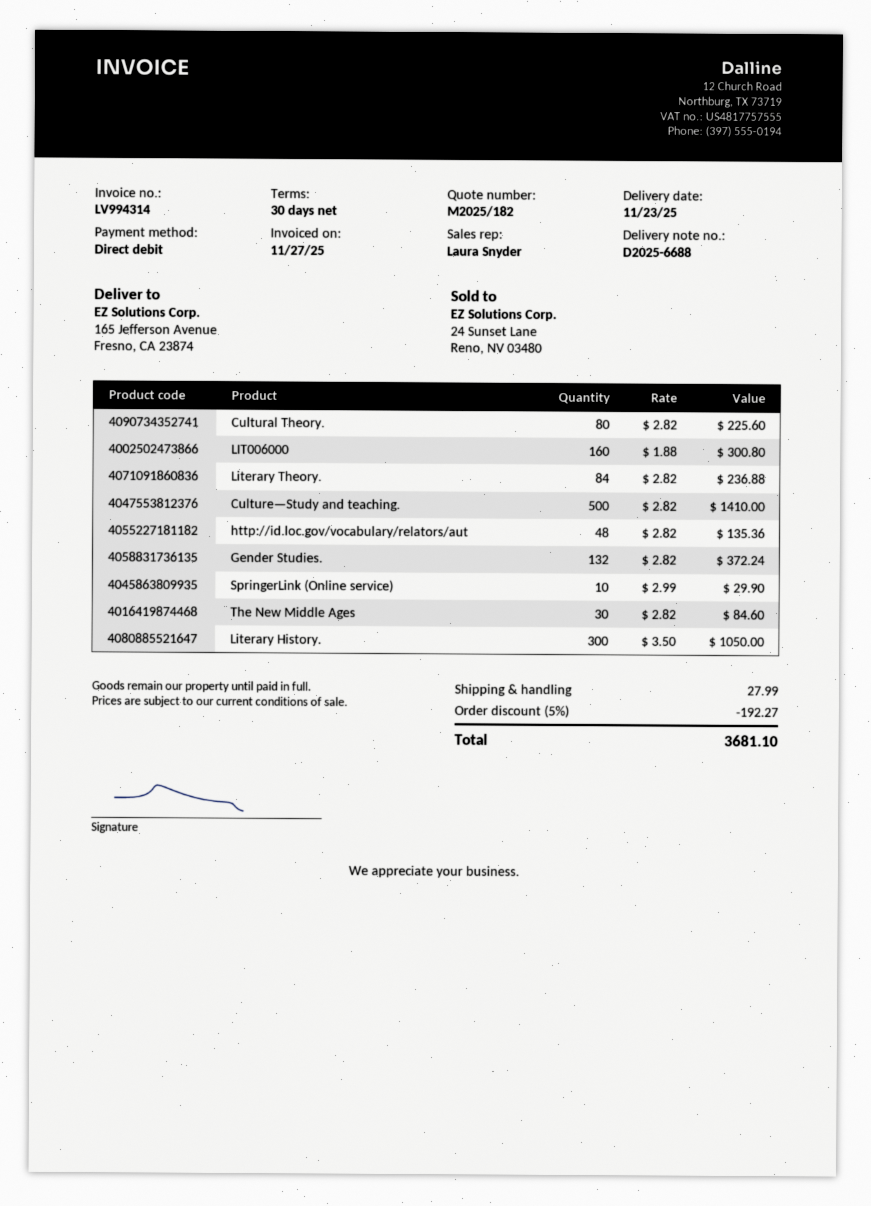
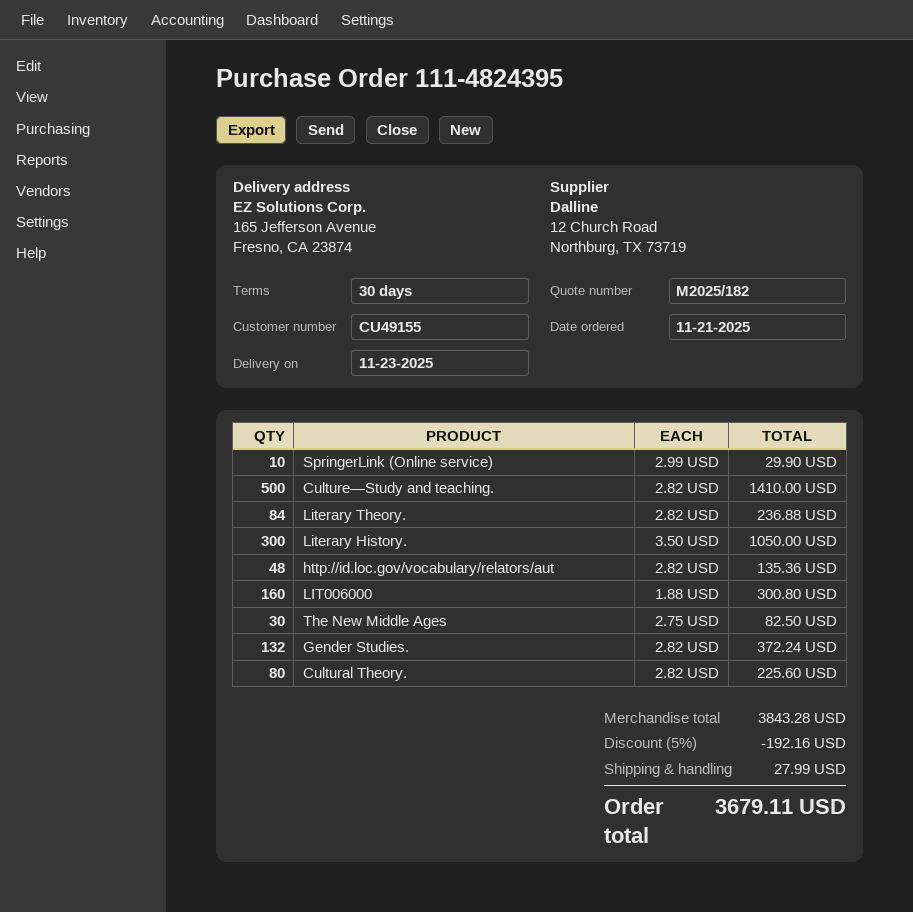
The New Middle Ages: 30 x 2.82 = 84.60 -> 30 x 2.75 = 82.50
discount: 5% = 192.27 -> 5% = 192.16
total: 3681.10 -> 3679.11

